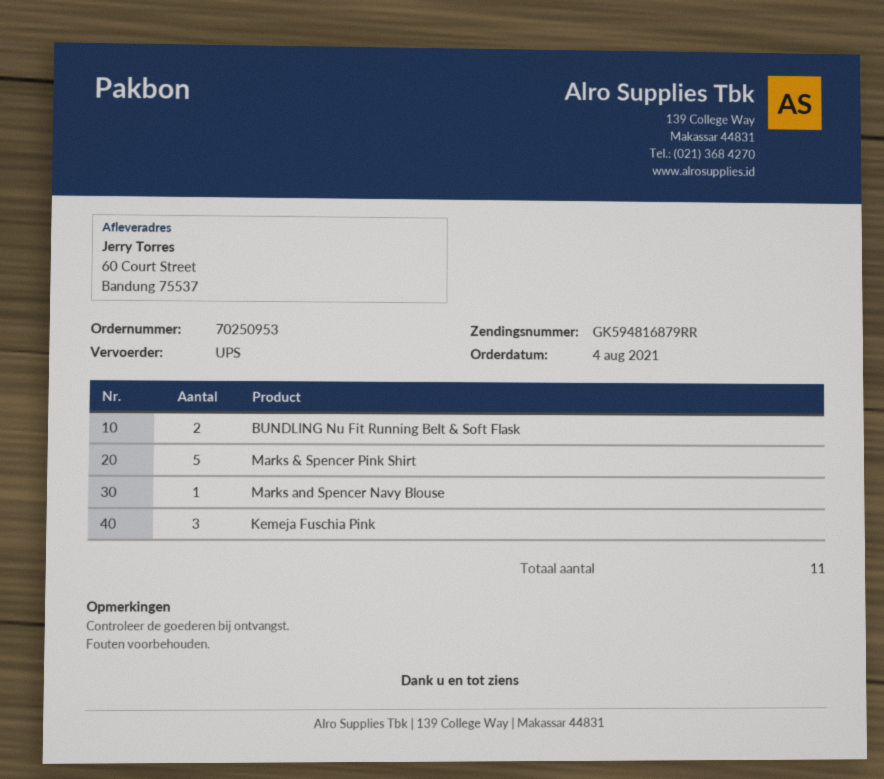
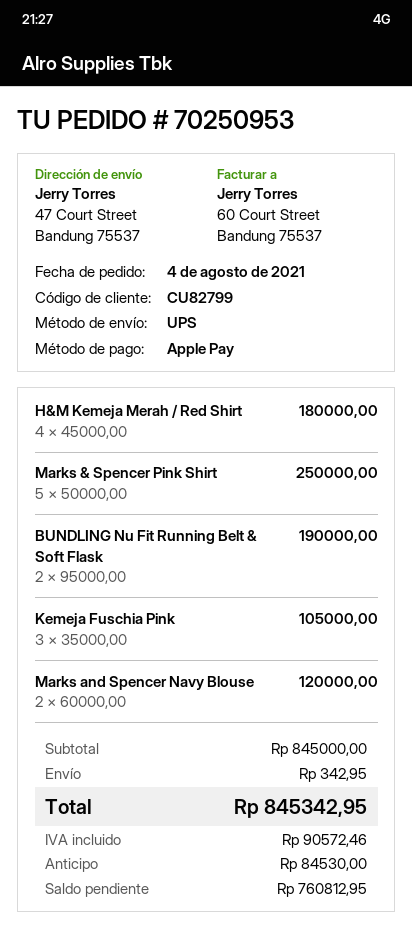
ship to: 60 Court Street, Bandung 75537 -> 47 Court Street, Bandung 75537
Marks and Spencer Navy Blouse: 1 -> 2
H&M Kemeja Merah / Red Shirt: none -> 4

